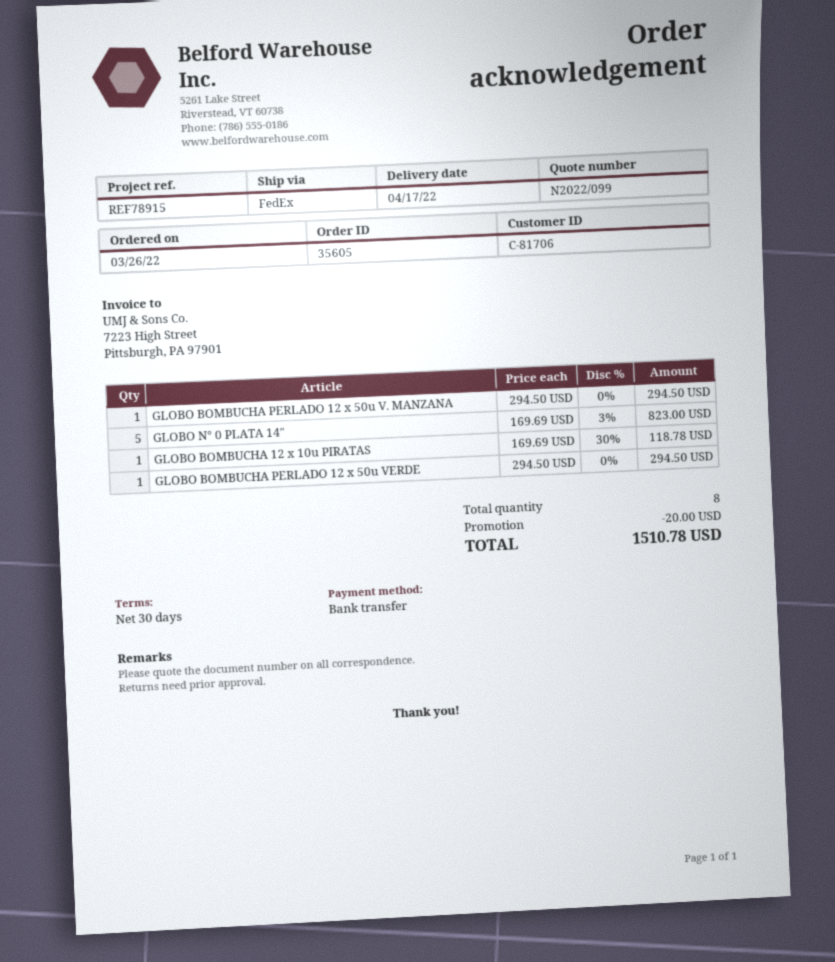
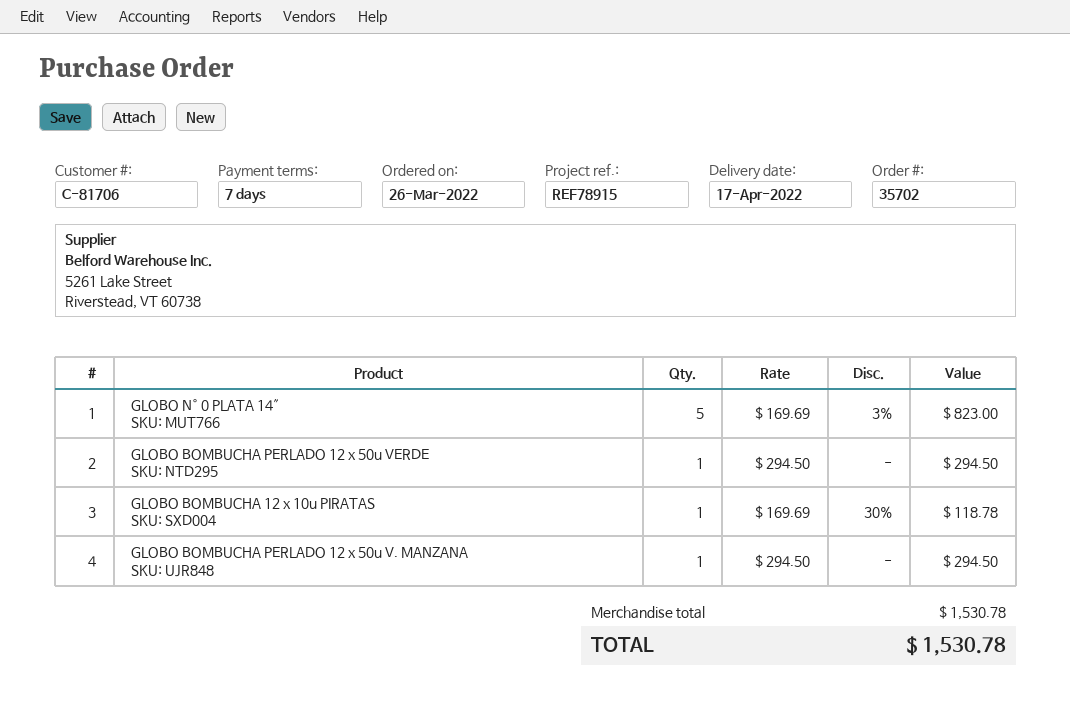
order number: 35605 -> 35702
payment terms: 30 days -> 7 days
discount: 20.00 -> none
total: 1510.78 -> 1530.78

